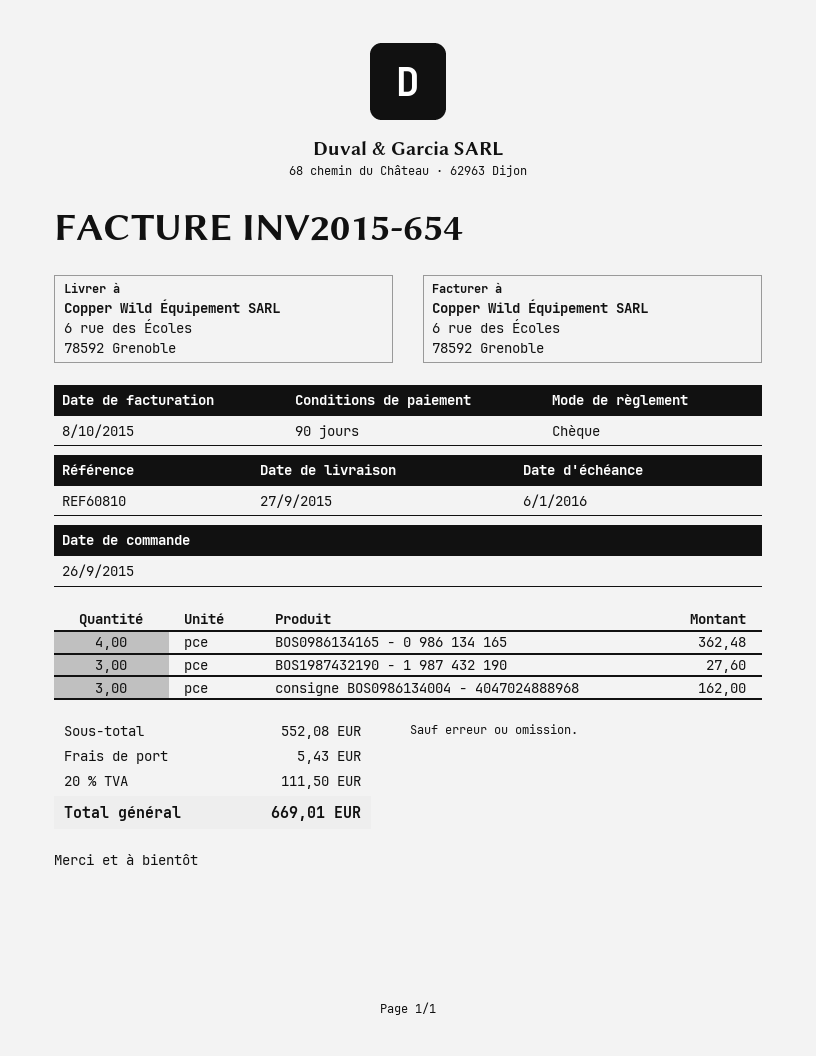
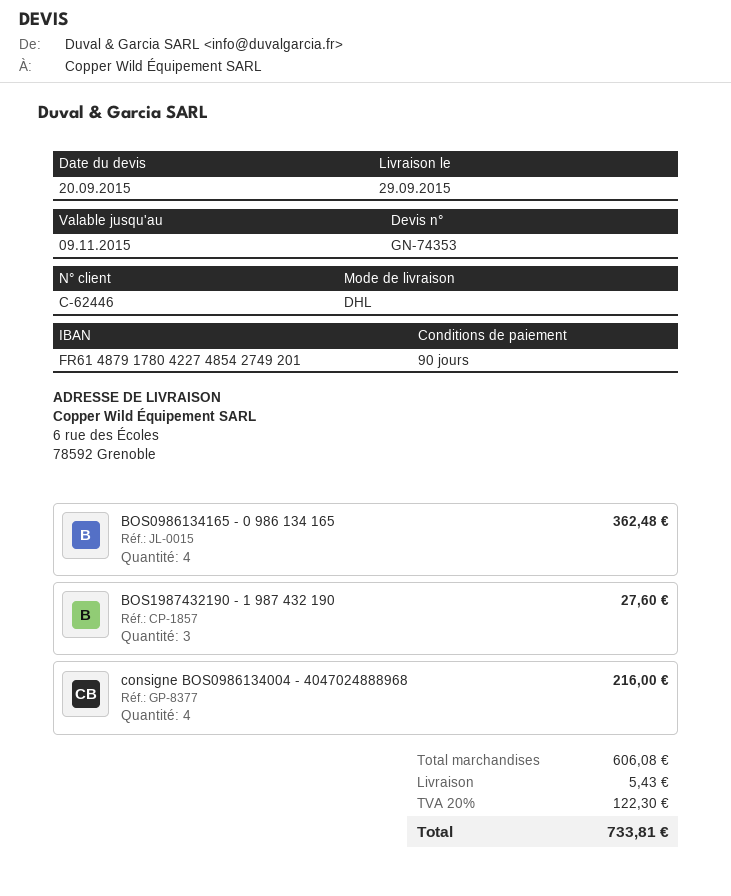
delivery date: 2015-09-27 -> 2015-09-29
consigne BOS0986134004 - 4047024888968: 3 for 162.00 -> 4 for 216.00
subtotal: 552.08 -> 606.08
tax: 20% = 111.50 -> 20% = 122.30
total: 669.01 -> 733.81

